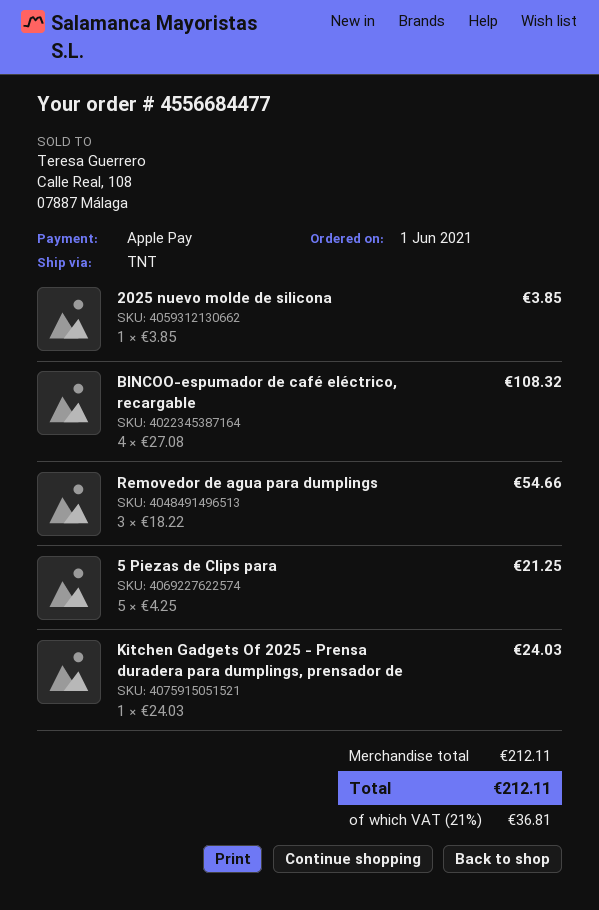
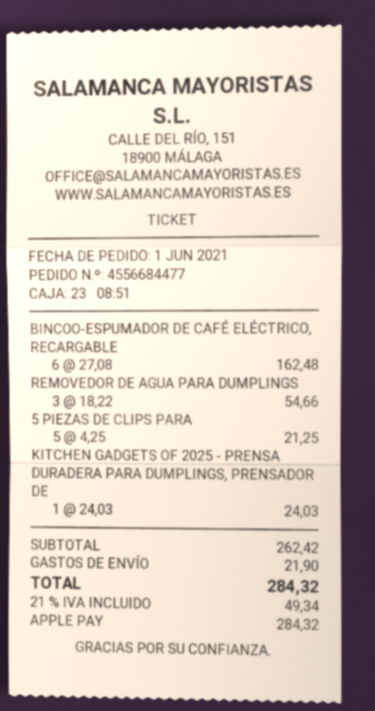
2025 nuevo molde de silicona: 1 x 3.85 = 3.85 -> none
BINCOO-espumador de café eléctrico, recargable: 4 x 27.08 = 108.32 -> 6 x 27.08 = 162.48
subtotal: 212.11 -> 262.42
shipping: none -> 21.90
tax: 21% = 36.81 -> 21% = 49.34
total: 212.11 -> 284.32

